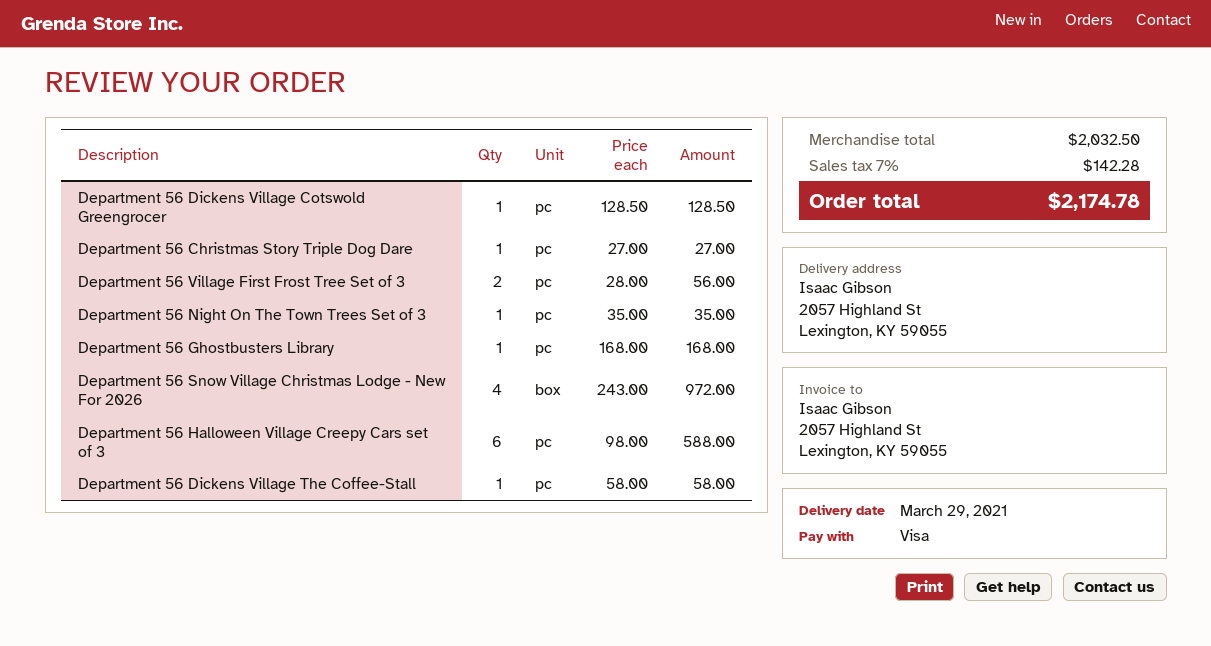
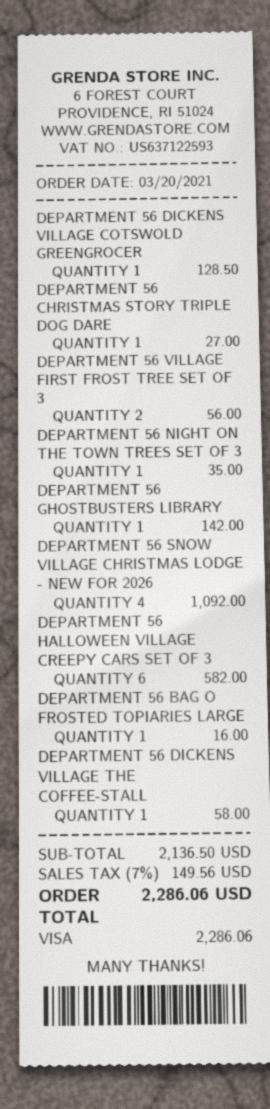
Department 56 Ghostbusters Library: 1 for 168.00 -> 1 for 142.00
Department 56 Snow Village Christmas Lodge - New For 2026: 4 for 972.00 -> 4 for 1092.00
Department 56 Halloween Village Creepy Cars set of 3: 6 for 588.00 -> 6 for 582.00
DEPARTMENT 56 BAG O FROSTED TOPIARIES LARGE: none -> 1 for 16.00
subtotal: 2032.50 -> 2136.50
tax: 7% = 142.28 -> 7% = 149.56
total: 2174.78 -> 2286.06

